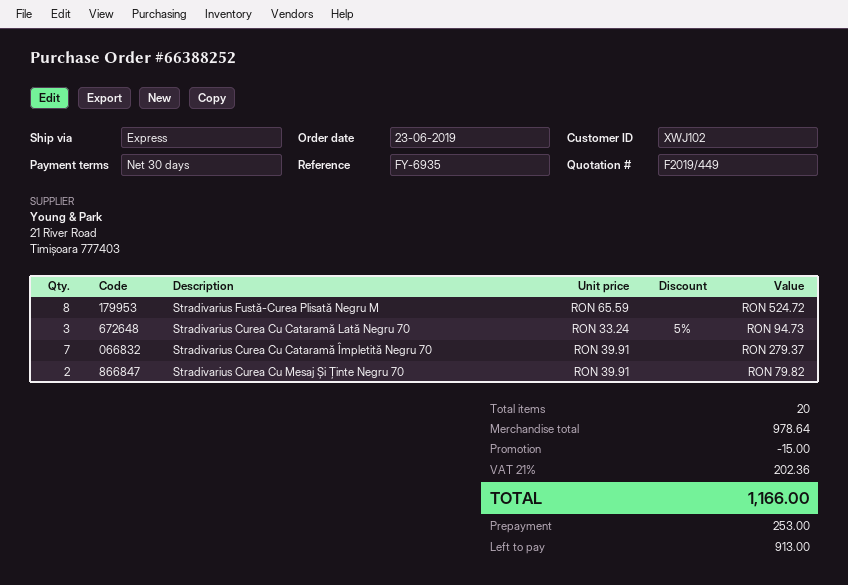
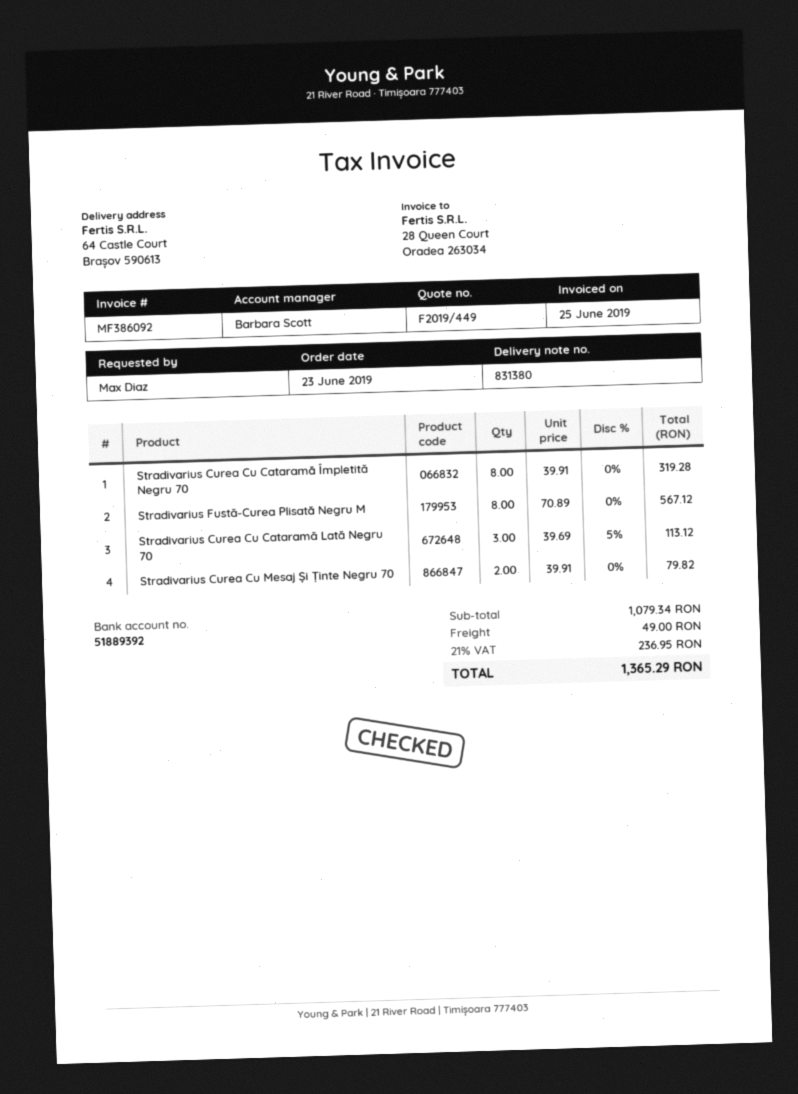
Stradivarius Fustă-Curea Plisată Negru M: 8 x 65.59 = 524.72 -> 8 x 70.89 = 567.12
Stradivarius Curea Cu Cataramă Lată Negru 70: 3 x 33.24 - 5% = 94.73 -> 3 x 39.69 - 5% = 113.12
Stradivarius Curea Cu Cataramă Împletită Negru 70: 7 x 39.91 = 279.37 -> 8 x 39.91 = 319.28
subtotal: 978.64 -> 1079.34
discount: 15.00 -> none
shipping: none -> 49.00
tax: 21% = 202.36 -> 21% = 236.95
total: 1166.00 -> 1365.29

